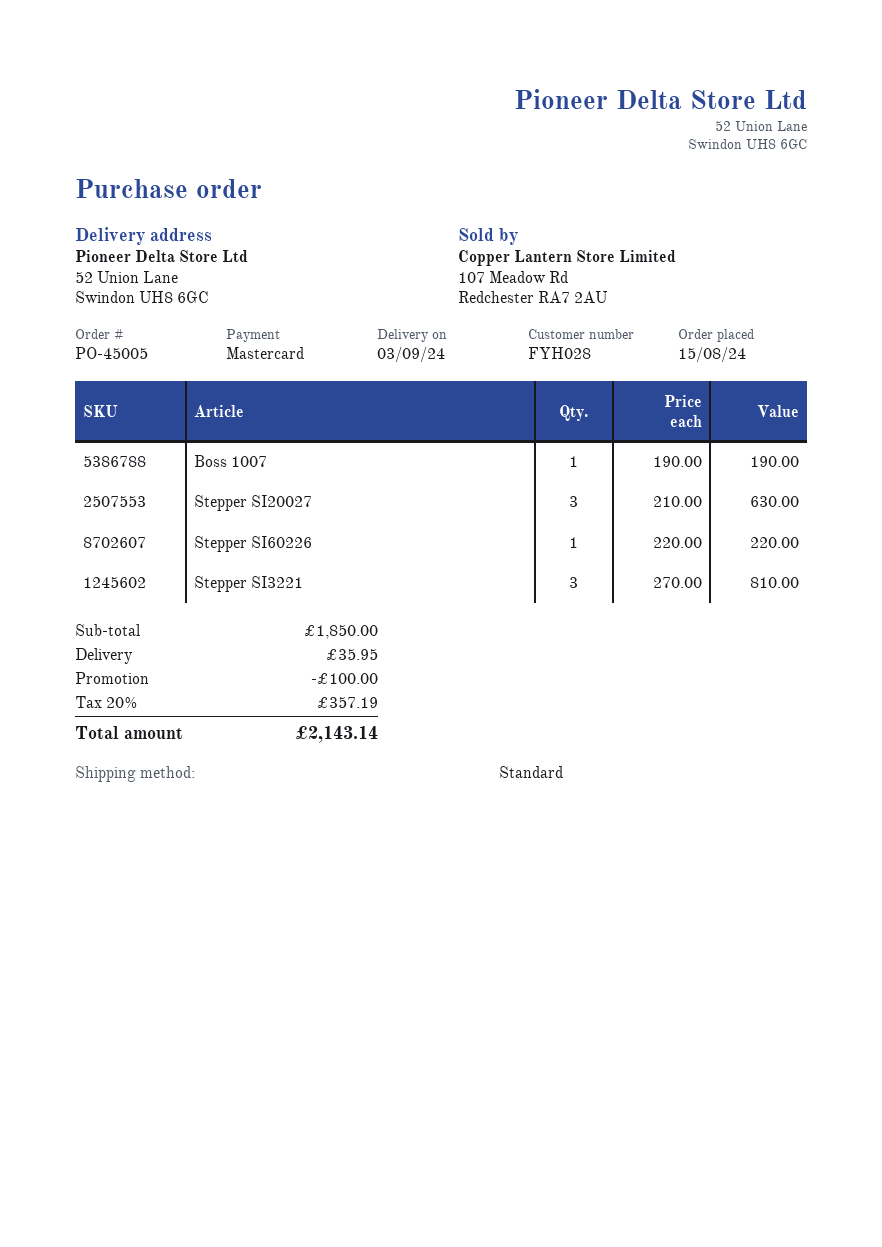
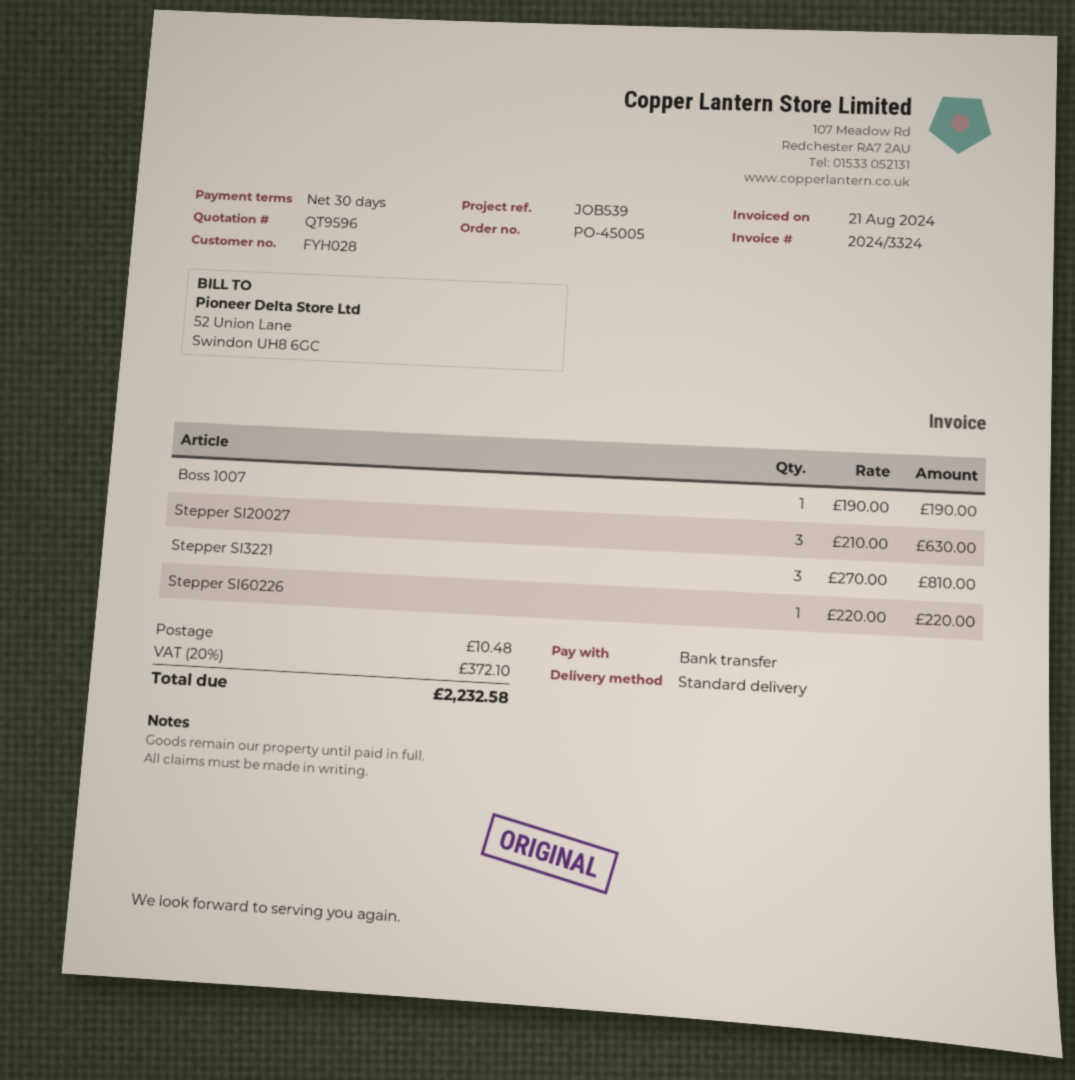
payment method: Mastercard -> bank transfer
discount: 100.00 -> none
shipping: 35.95 -> 10.48
tax: 20% = 357.19 -> 20% = 372.10
total: 2143.14 -> 2232.58

